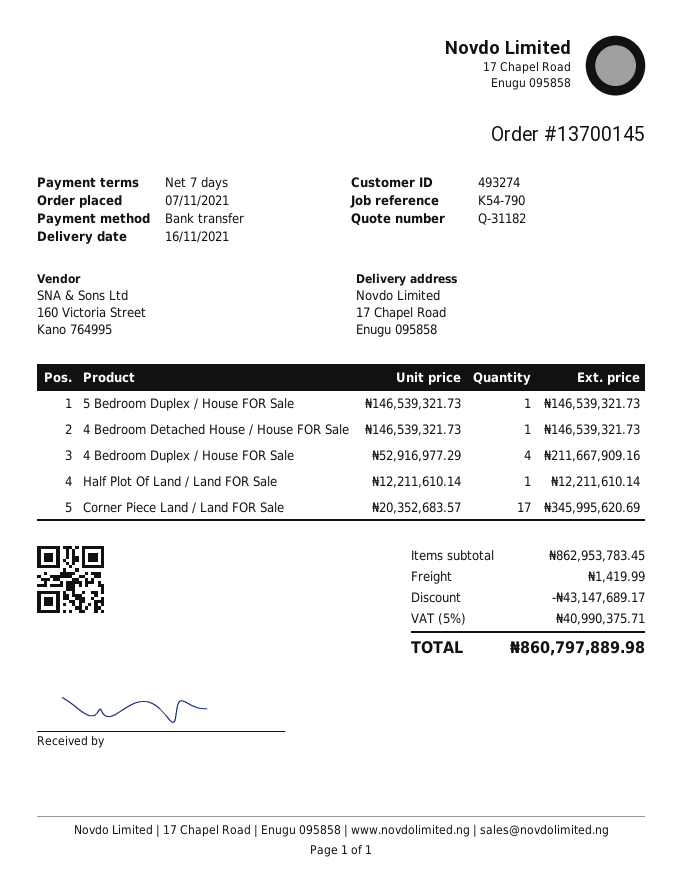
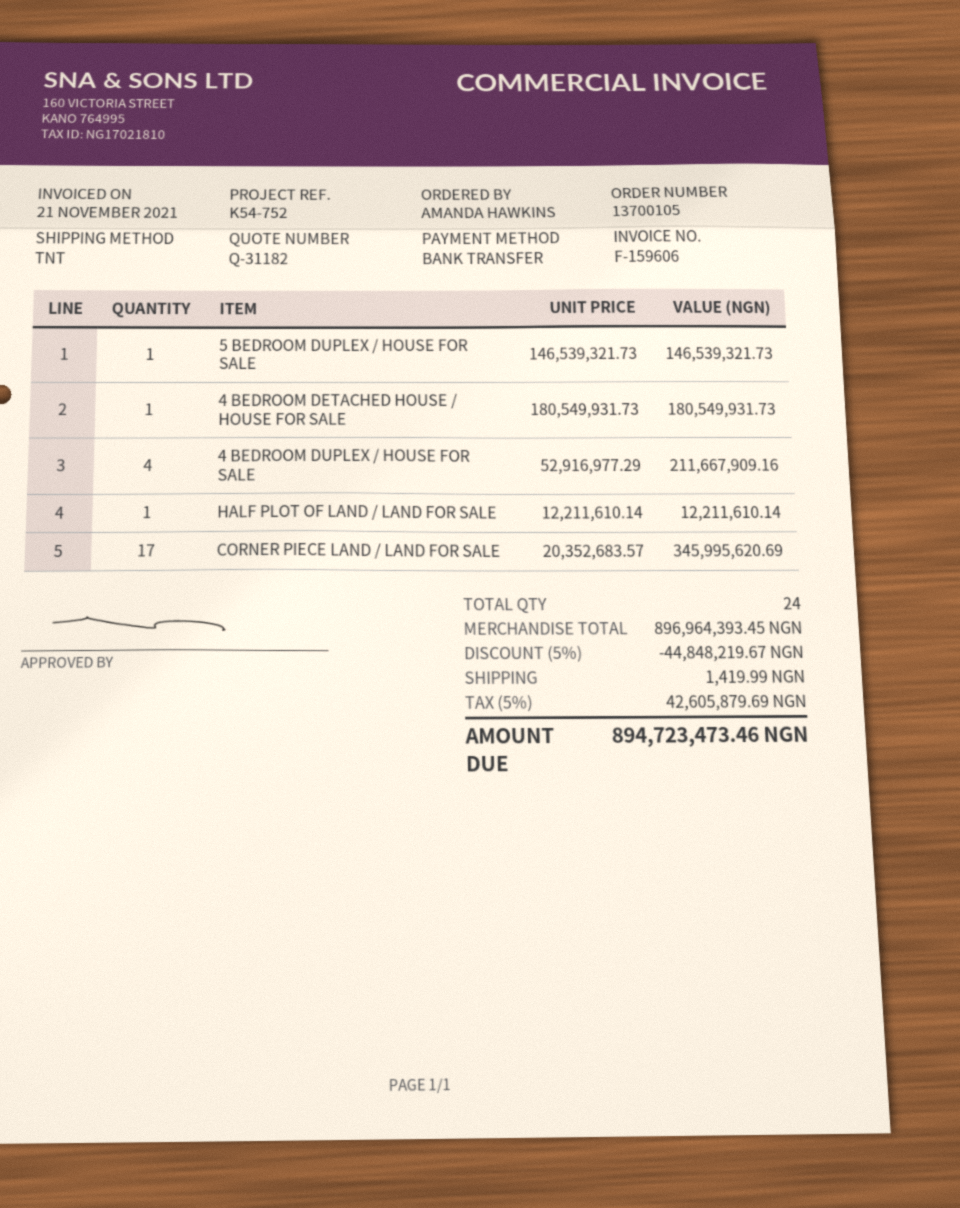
order number: 13700145 -> 13700105
reference: K54-790 -> K54-752
4 Bedroom Detached House / House FOR Sale: 1 x 146539321.73 = 146539321.73 -> 1 x 180549931.73 = 180549931.73
subtotal: 862953783.45 -> 896964393.45
discount: 43147689.17 -> 44848219.67
tax: 5% = 40990375.71 -> 5% = 42605879.69
total: 860797889.98 -> 894723473.46

